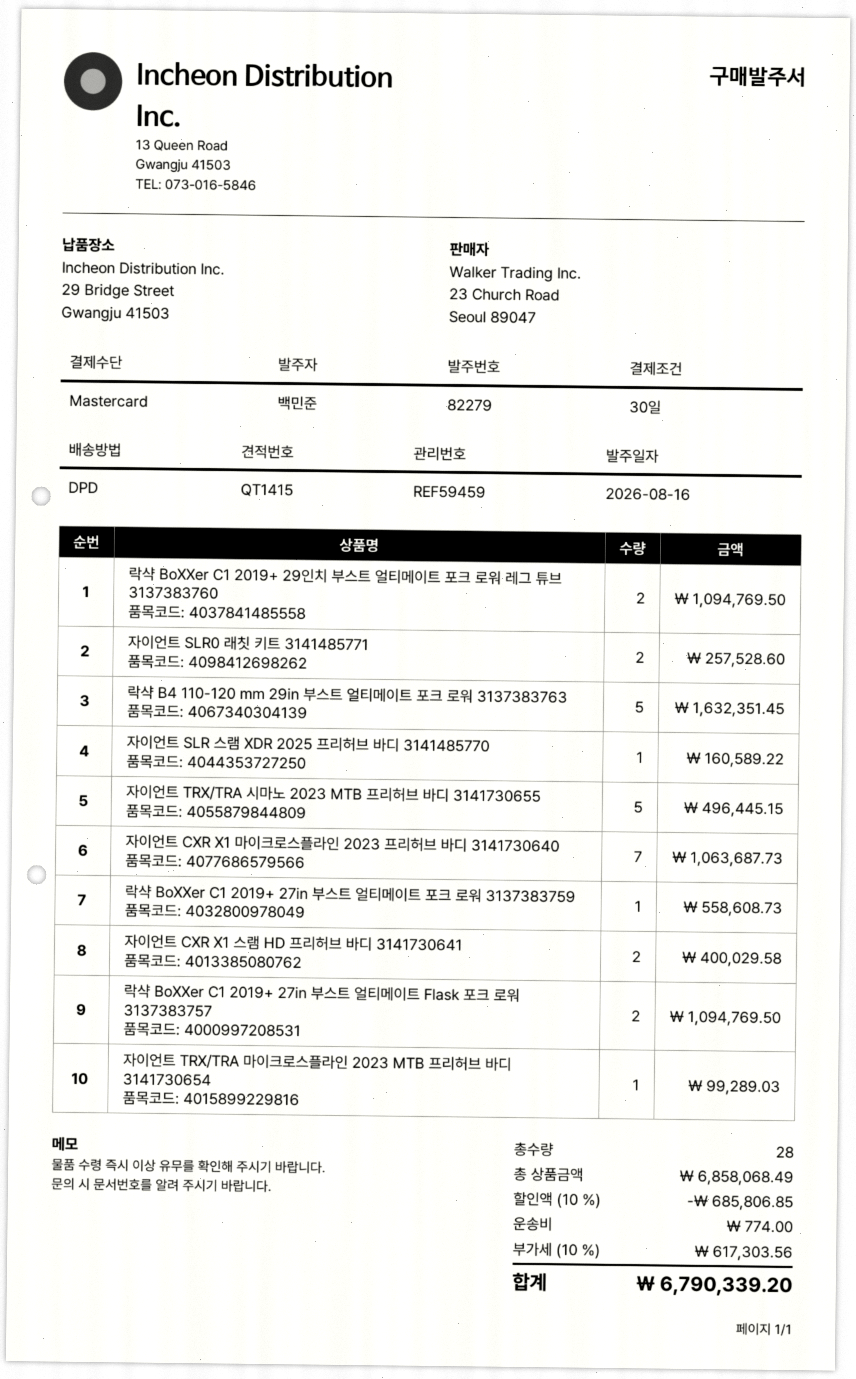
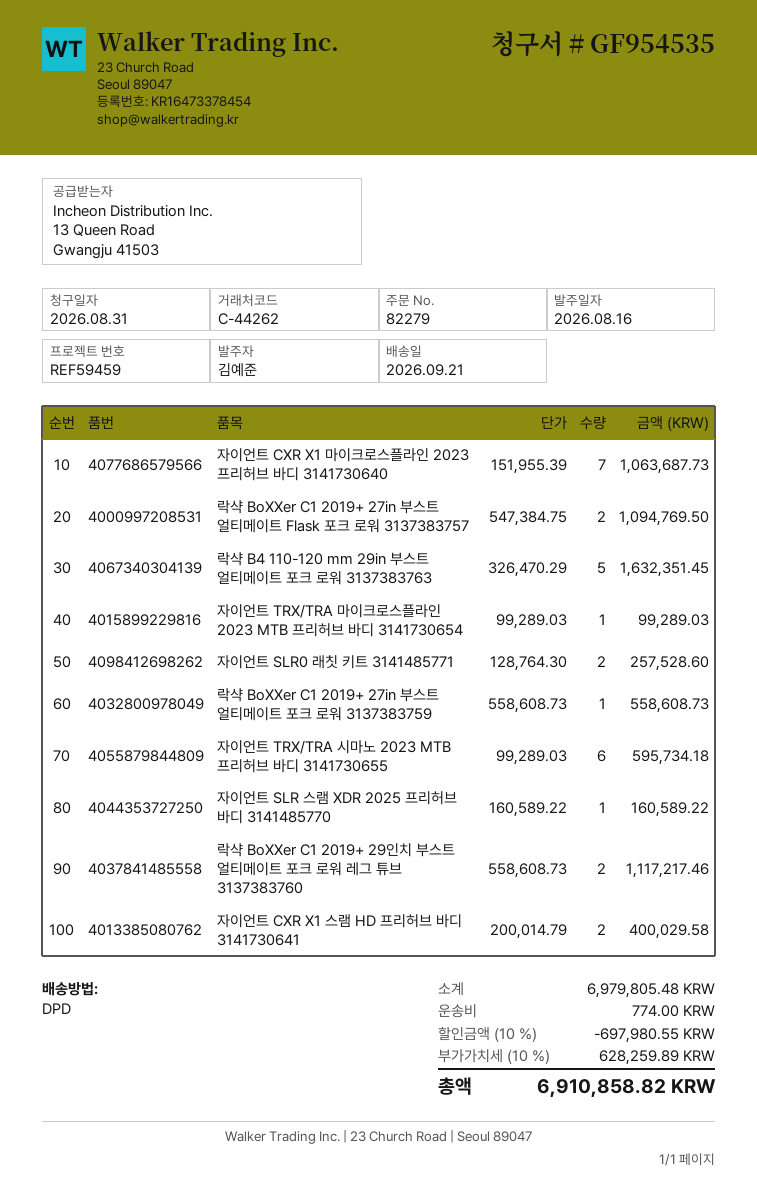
ordered by: 백민준 -> 김예준
락샥 BoXXer C1 2019+ 29인치 부스트 얼티메이트 포크 로워 레그 튜브 3137383760: 2 for 1094769.50 -> 2 for 1117217.46
자이언트 TRX/TRA 시마노 2023 MTB 프리허브 바디 3141730655: 5 for 496445.15 -> 6 for 595734.18
subtotal: 6858068.49 -> 6979805.48
discount: 10% = 685806.85 -> 10% = 697980.55
tax: 10% = 617303.56 -> 10% = 628259.89
total: 6790339.20 -> 6910858.82

